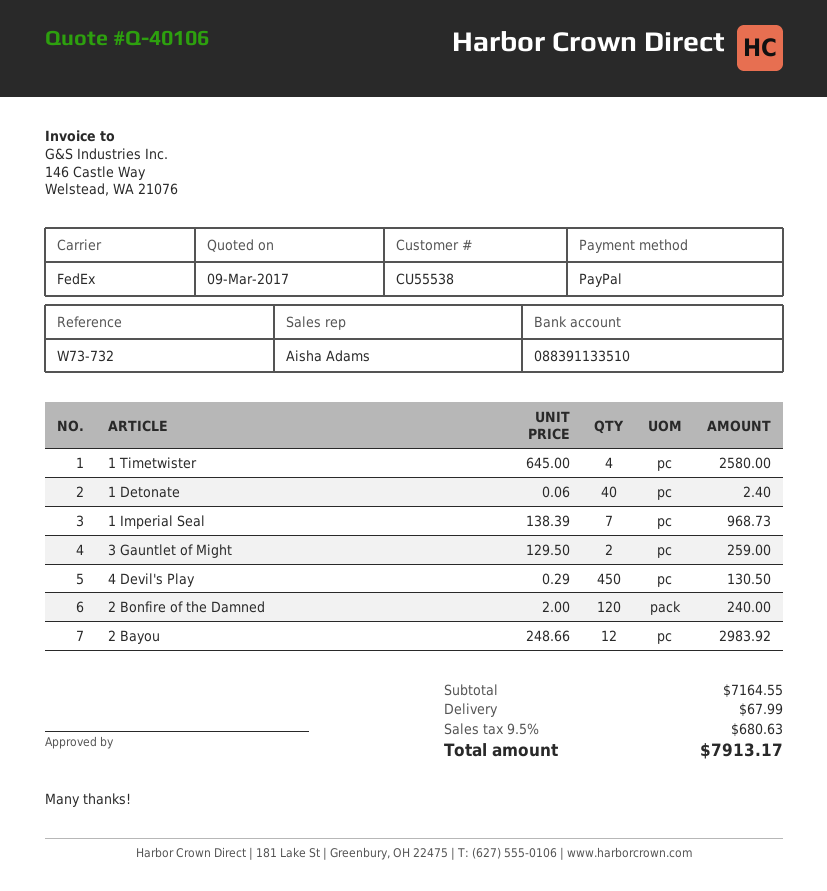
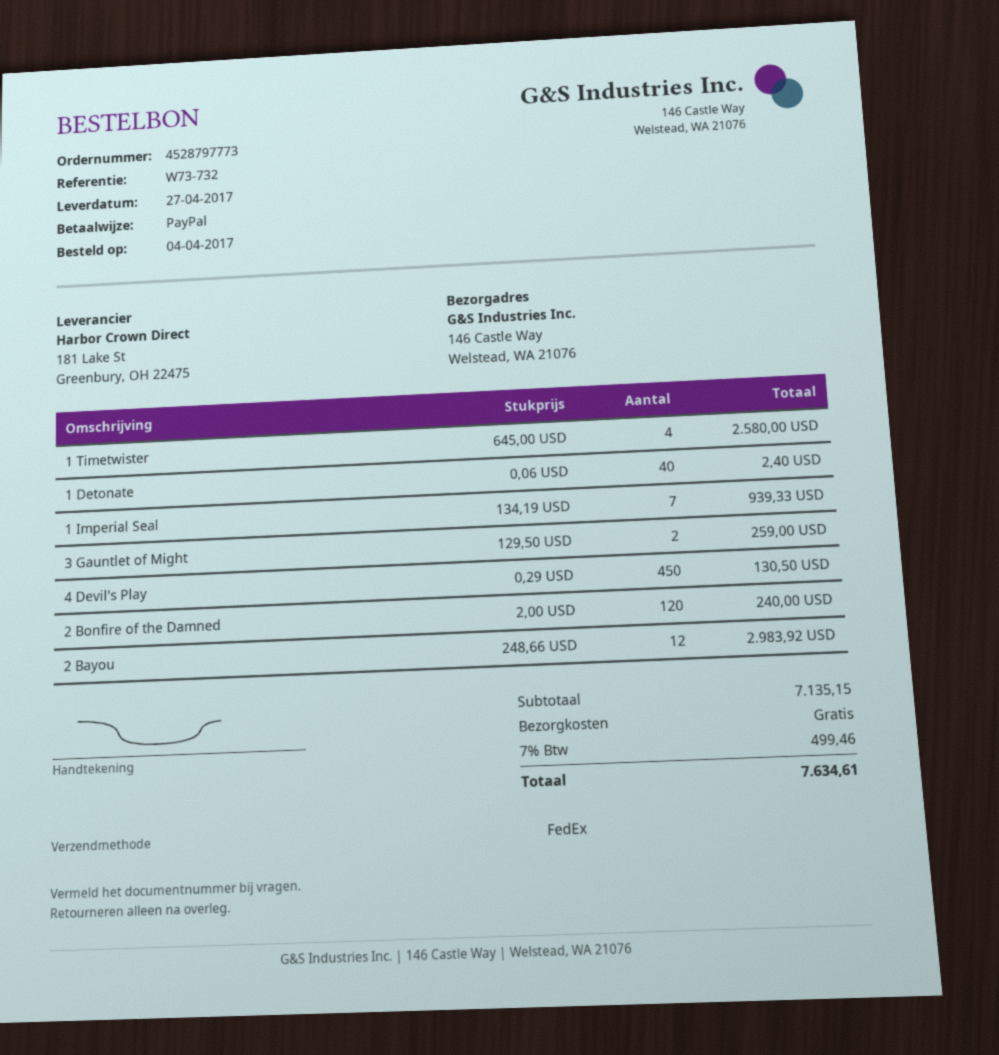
1 Imperial Seal: 7 x 138.39 = 968.73 -> 7 x 134.19 = 939.33
subtotal: 7164.55 -> 7135.15
shipping: 67.99 -> 0.00
tax: 9.5% = 680.63 -> 7% = 499.46
total: 7913.17 -> 7634.61

